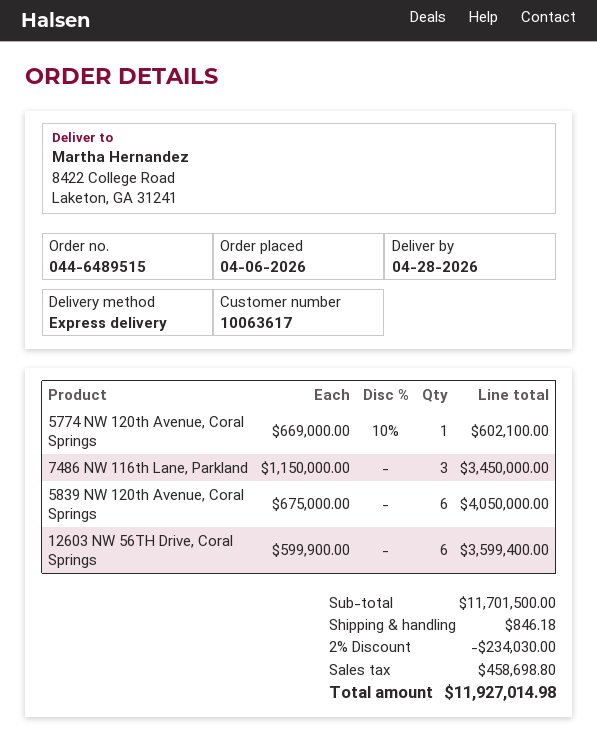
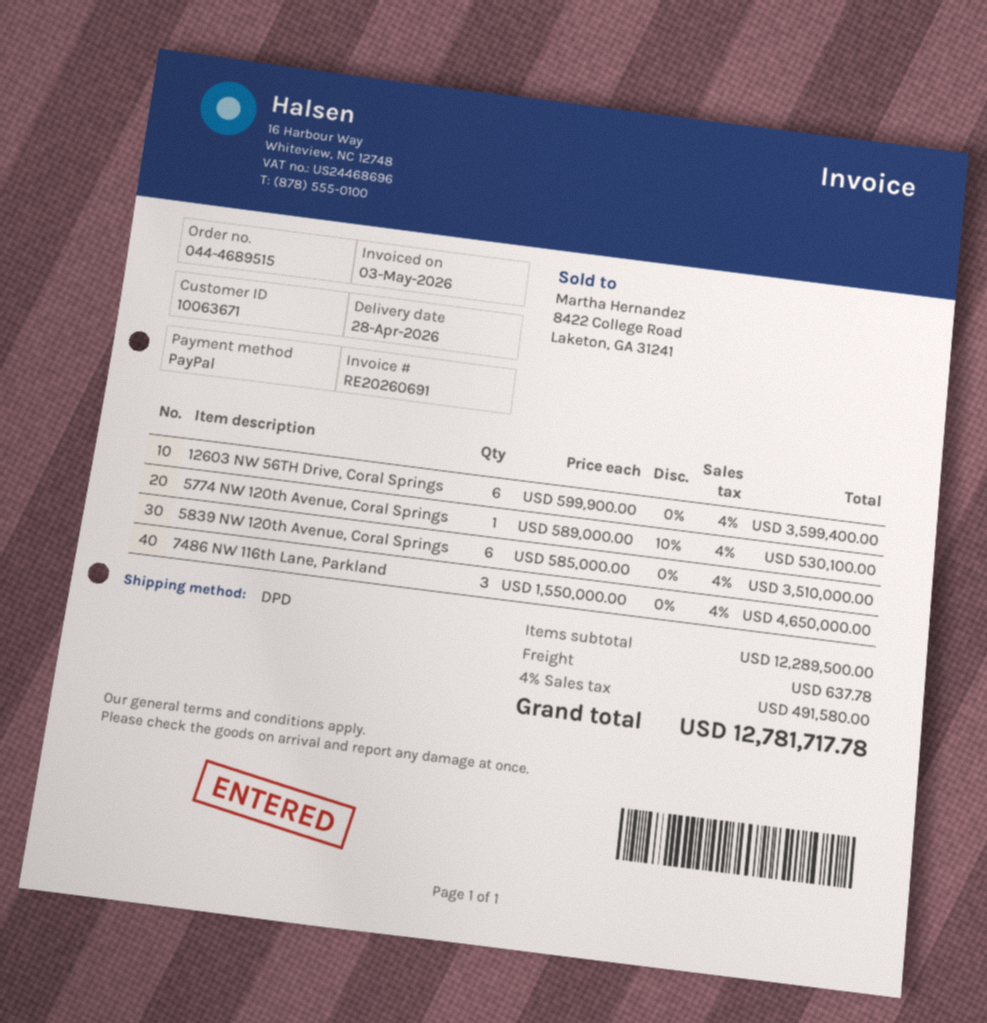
order number: 044-6489515 -> 044-4689515
customer number: 10063617 -> 10063671
shipping method: express -> DPD
5774 NW 120th Avenue, Coral Springs: 1 x 669000.00 - 10% = 602100.00 -> 1 x 589000.00 - 10% = 530100.00
7486 NW 116th Lane, Parkland: 3 x 1150000.00 = 3450000.00 -> 3 x 1550000.00 = 4650000.00
5839 NW 120th Avenue, Coral Springs: 6 x 675000.00 = 4050000.00 -> 6 x 585000.00 = 3510000.00
subtotal: 11701500.00 -> 12289500.00
discount: 2% = 234030.00 -> none
shipping: 846.18 -> 637.78
tax: 458698.80 -> 491580.00
total: 11927014.98 -> 12781717.78

